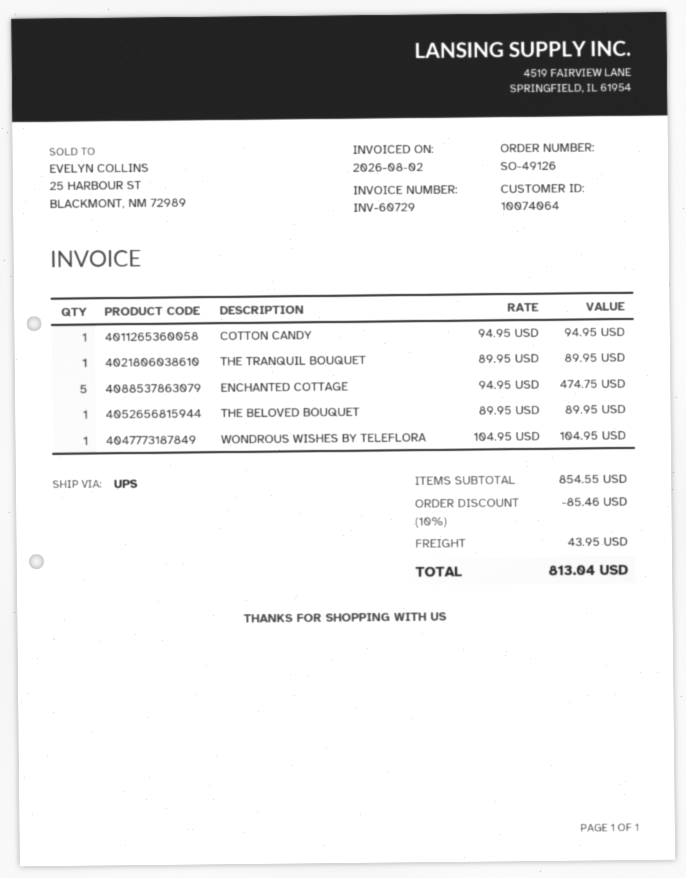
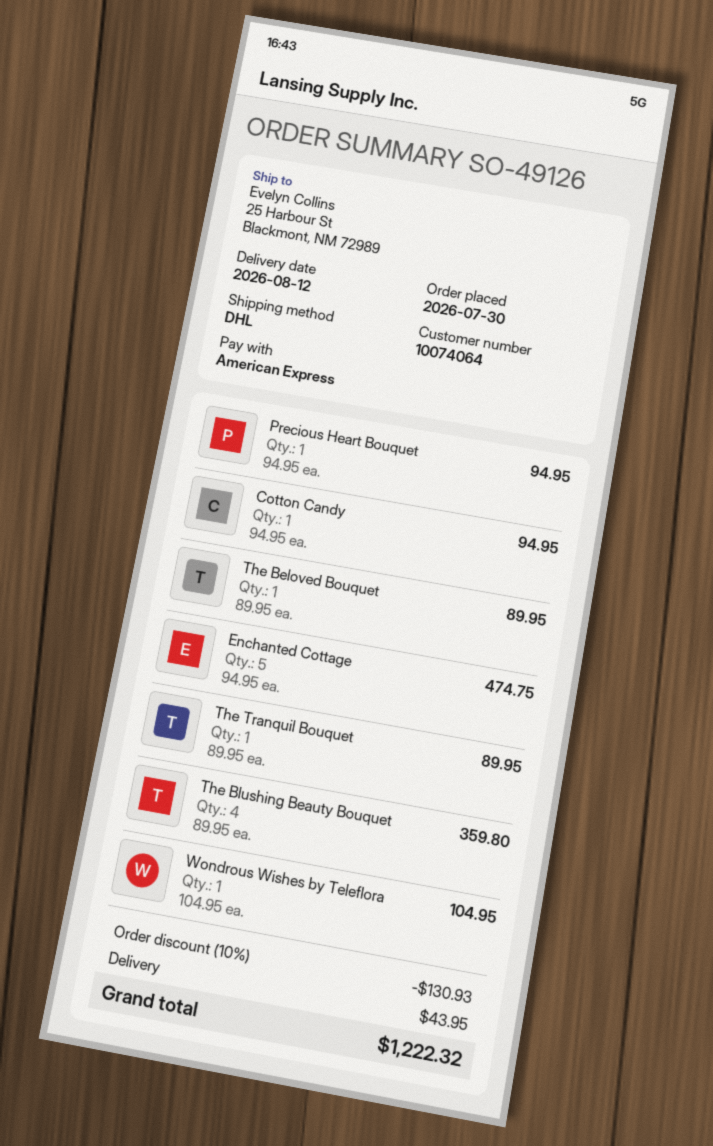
shipping method: UPS -> DHL
Precious Heart Bouquet: none -> 1 x 94.95 = 94.95
The Blushing Beauty Bouquet: none -> 4 x 89.95 = 359.80
discount: 10% = 85.46 -> 10% = 130.93
total: 813.04 -> 1222.32

